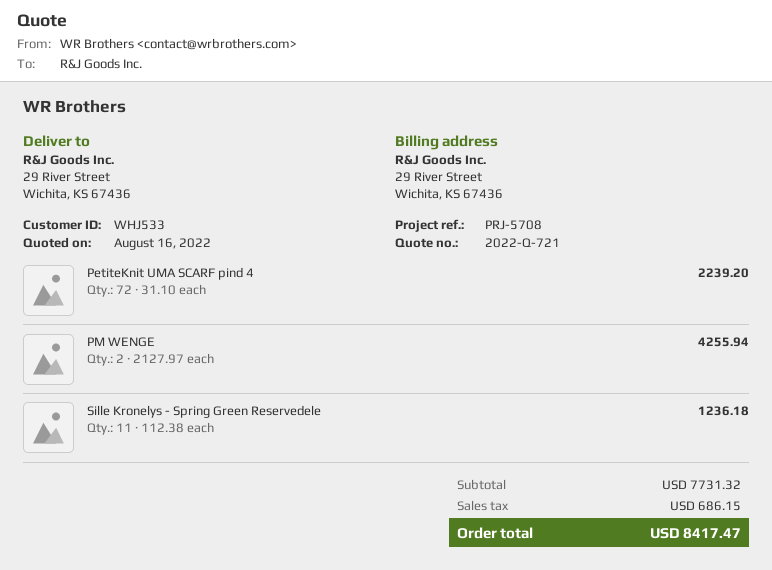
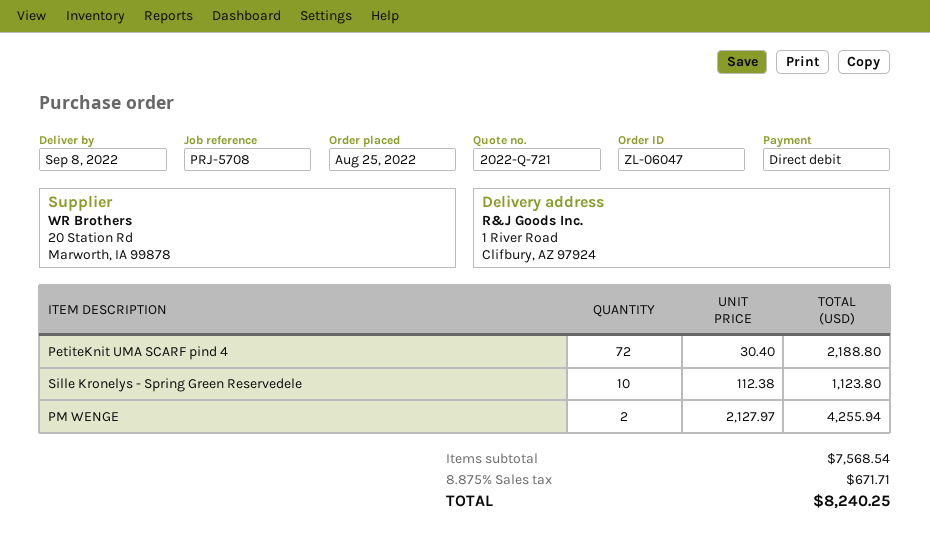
ship to: 29 River Street, Wichita, KS 67436 -> 1 River Road, Clifbury, AZ 97924
PetiteKnit UMA SCARF pind 4: 72 x 31.10 = 2239.20 -> 72 x 30.40 = 2188.80
Sille Kronelys - Spring Green Reservedele: 11 x 112.38 = 1236.18 -> 10 x 112.38 = 1123.80
subtotal: 7731.32 -> 7568.54
tax: 686.15 -> 671.71
total: 8417.47 -> 8240.25

